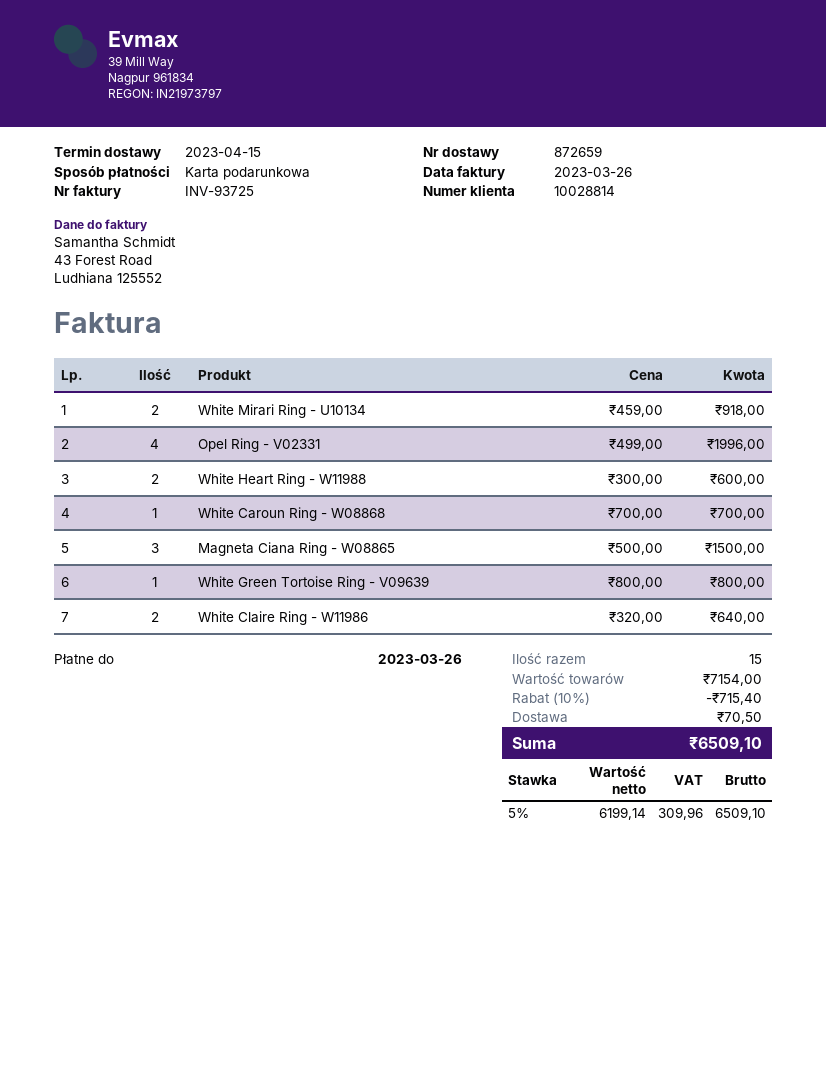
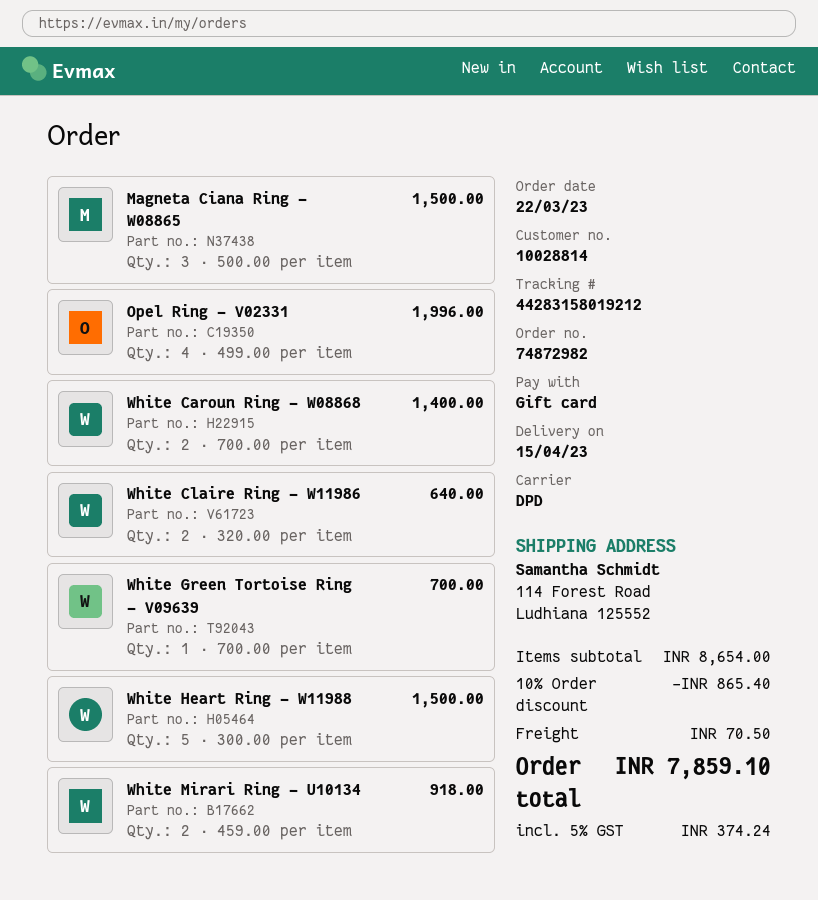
White Heart Ring - W11988: 2 x 300.00 = 600.00 -> 5 x 300.00 = 1500.00
White Caroun Ring - W08868: 1 x 700.00 = 700.00 -> 2 x 700.00 = 1400.00
White Green Tortoise Ring - V09639: 1 x 800.00 = 800.00 -> 1 x 700.00 = 700.00
subtotal: 7154.00 -> 8654.00
discount: 10% = 715.40 -> 10% = 865.40
tax: 5% = 309.96 -> 5% = 374.24
total: 6509.10 -> 7859.10

